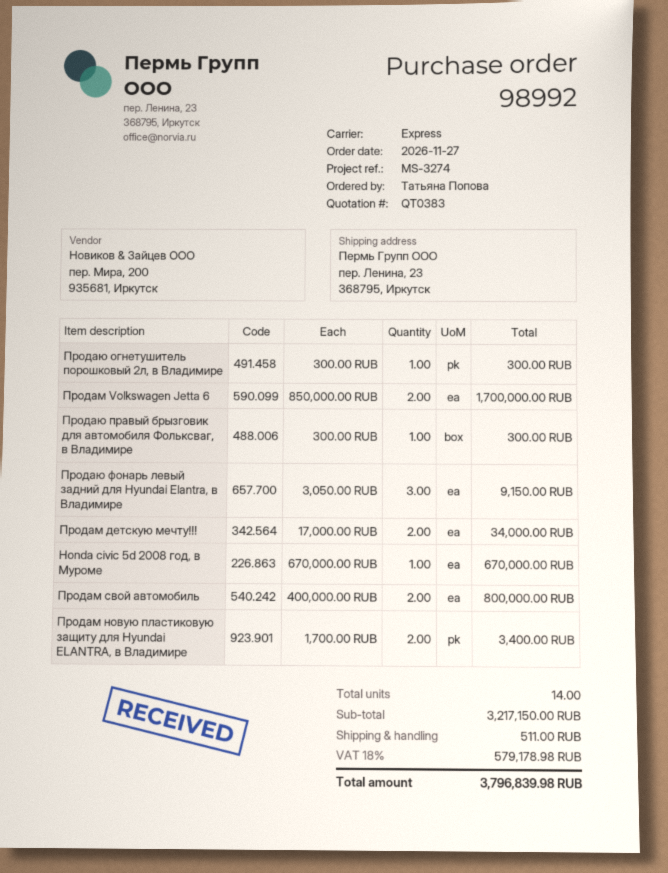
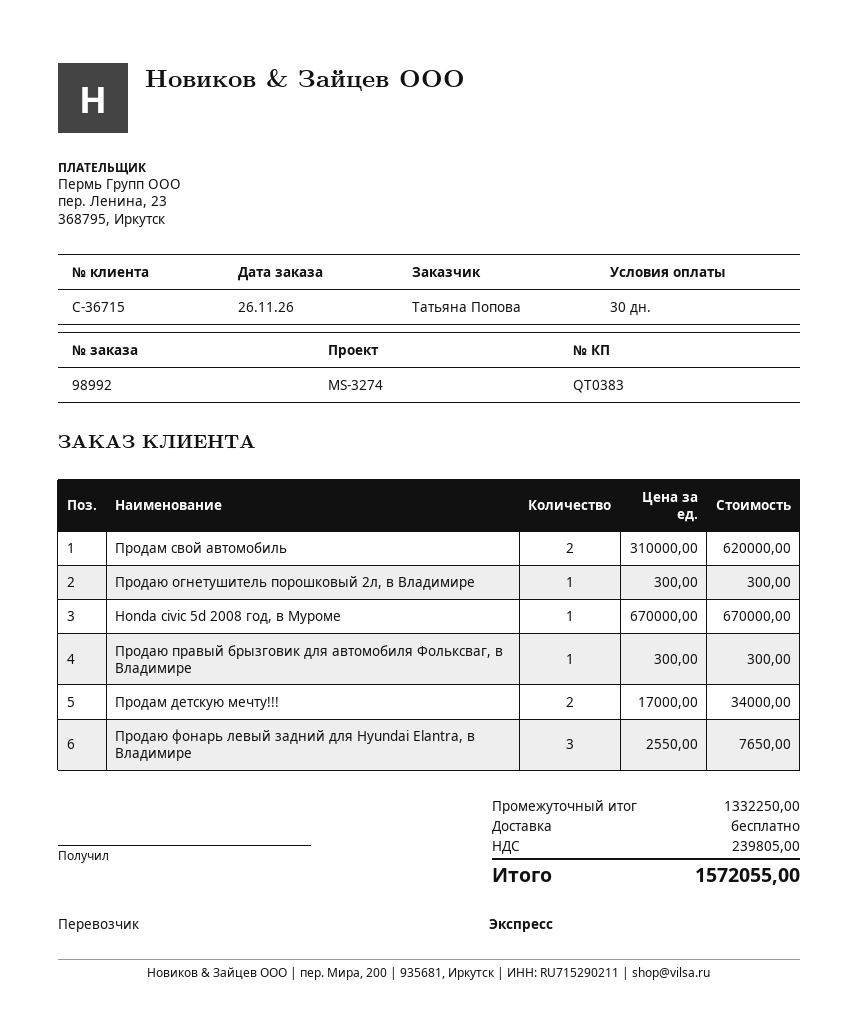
order date: 2026-11-27 -> 2026-11-26
Продам Volkswagen Jetta 6: 2 x 850000.00 = 1700000.00 -> none
Продаю фонарь левый задний для Hyundai Elantra, в Владимире: 3 x 3050.00 = 9150.00 -> 3 x 2550.00 = 7650.00
Продам свой автомобиль: 2 x 400000.00 = 800000.00 -> 2 x 310000.00 = 620000.00
Продам новую пластиковую защиту для Hyundai ELANTRA, в Владимире: 2 x 1700.00 = 3400.00 -> none
subtotal: 3217150.00 -> 1332250.00
shipping: 511.00 -> 0.00
tax: 579178.98 -> 239805.00
total: 3796839.98 -> 1572055.00

